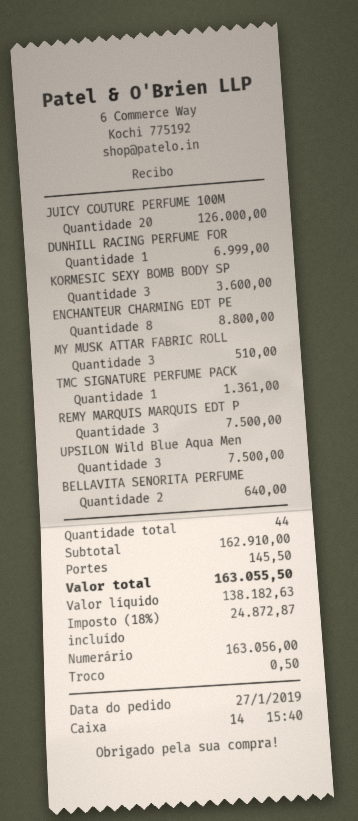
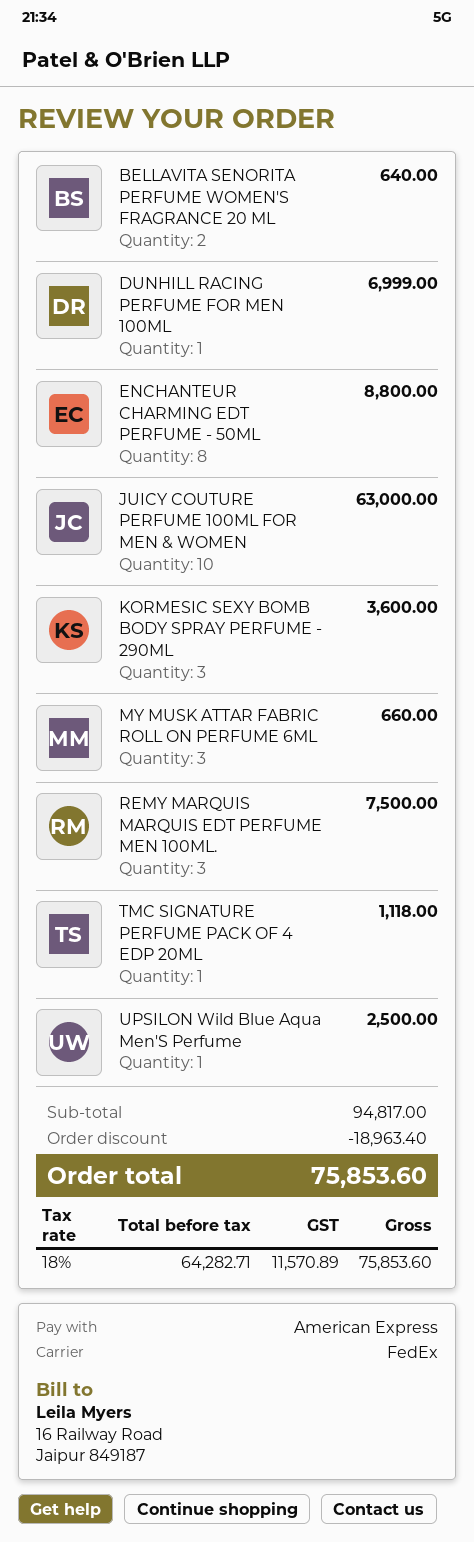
payment method: cash -> American Express
JUICY COUTURE PERFUME 100M: 20 for 126000.00 -> 10 for 63000.00
MY MUSK ATTAR FABRIC ROLL: 3 for 510.00 -> 3 for 660.00
TMC SIGNATURE PERFUME PACK: 1 for 1361.00 -> 1 for 1118.00
UPSILON Wild Blue Aqua Men: 3 for 7500.00 -> 1 for 2500.00
subtotal: 162910.00 -> 94817.00
discount: none -> 18963.40
shipping: 145.50 -> none
net: 138182.63 -> 64282.71
tax: 18% = 24872.87 -> 18% = 11570.89
total: 163055.50 -> 75853.60

